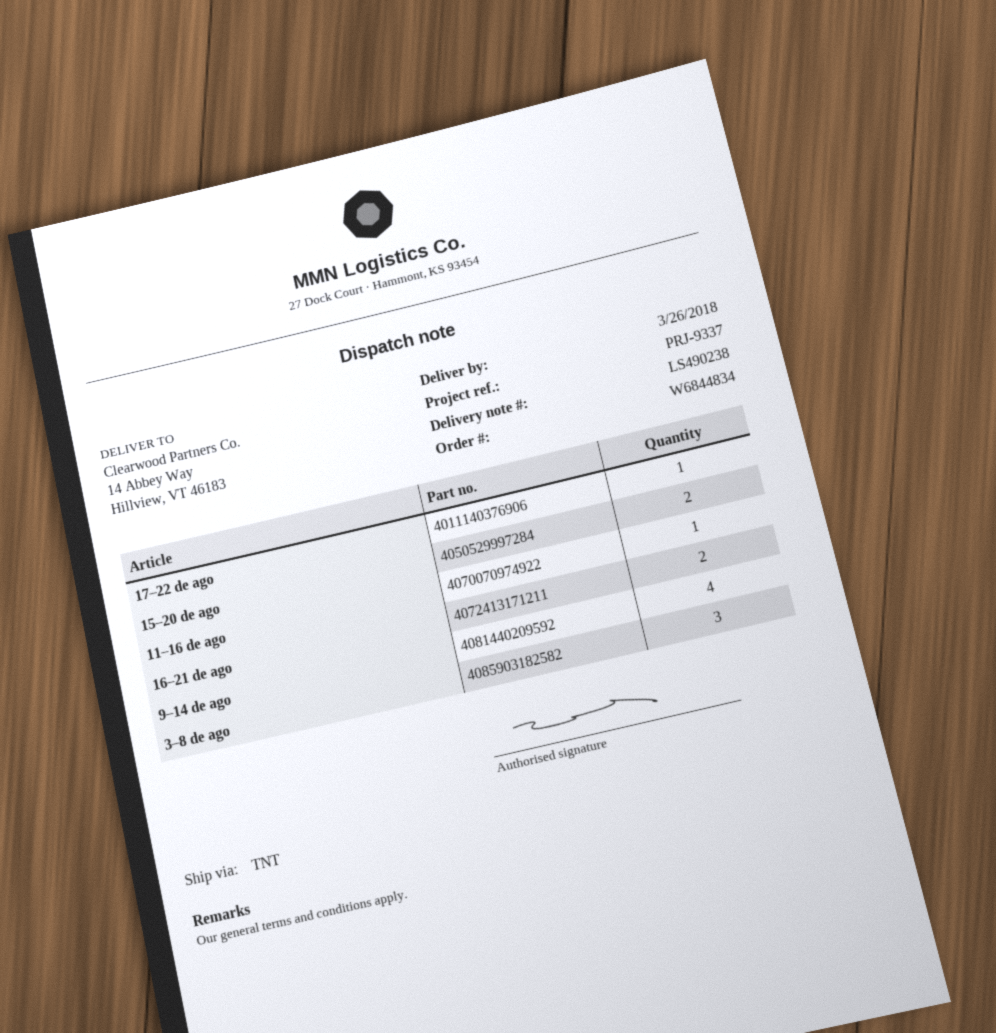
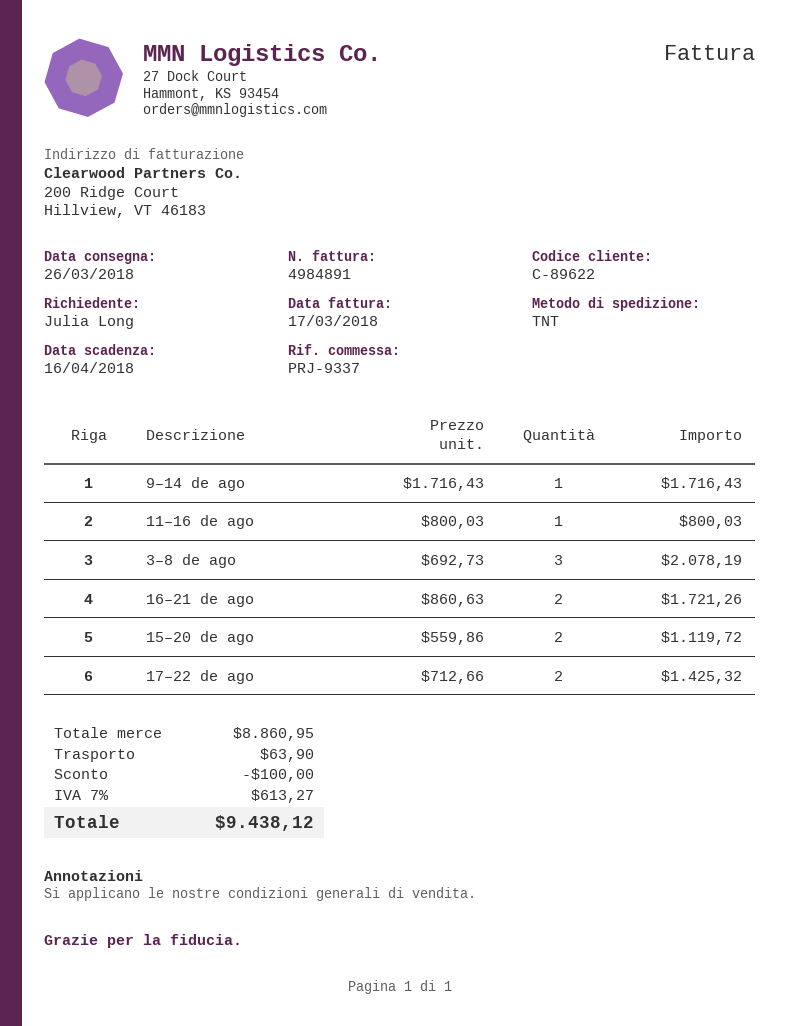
17–22 de ago: 1 -> 2
9–14 de ago: 4 -> 1

